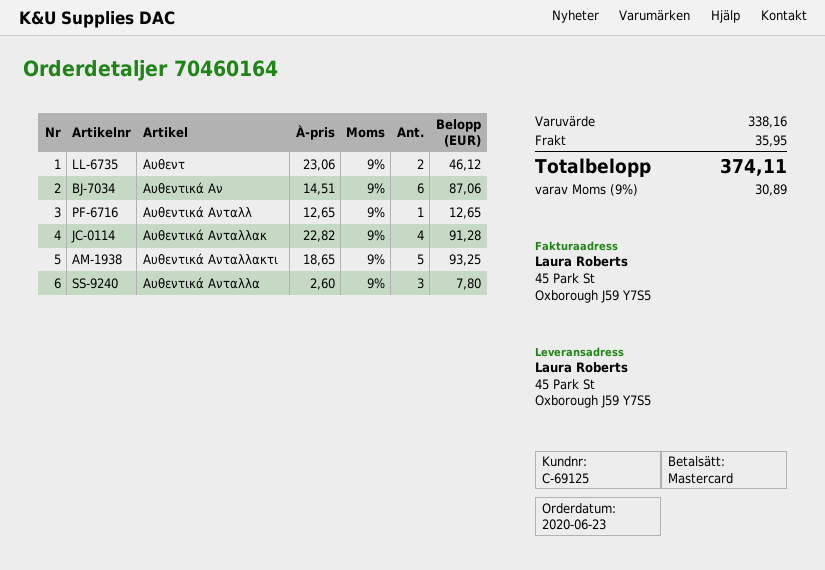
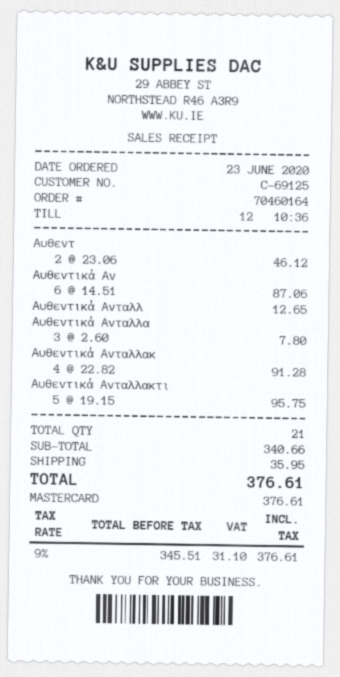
Αυθεντικά Ανταλλακτι: 5 x 18.65 = 93.25 -> 5 x 19.15 = 95.75
subtotal: 338.16 -> 340.66
tax: 9% = 30.89 -> 9% = 31.10
total: 374.11 -> 376.61

